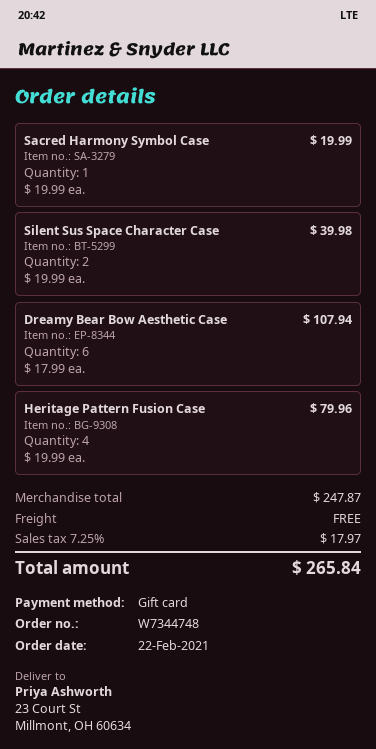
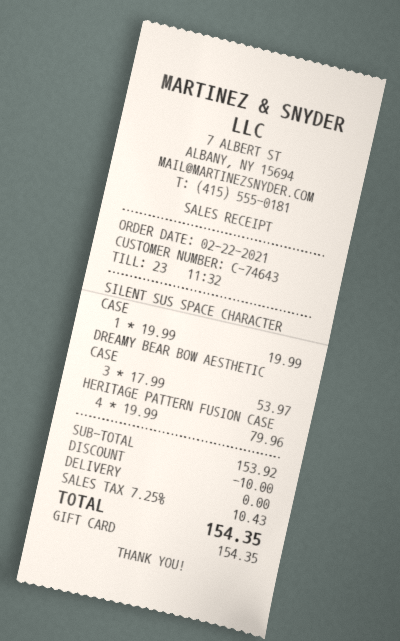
Sacred Harmony Symbol Case: 1 x 19.99 = 19.99 -> none
Silent Sus Space Character Case: 2 x 19.99 = 39.98 -> 1 x 19.99 = 19.99
Dreamy Bear Bow Aesthetic Case: 6 x 17.99 = 107.94 -> 3 x 17.99 = 53.97
subtotal: 247.87 -> 153.92
discount: none -> 10.00
tax: 7.25% = 17.97 -> 7.25% = 10.43
total: 265.84 -> 154.35

